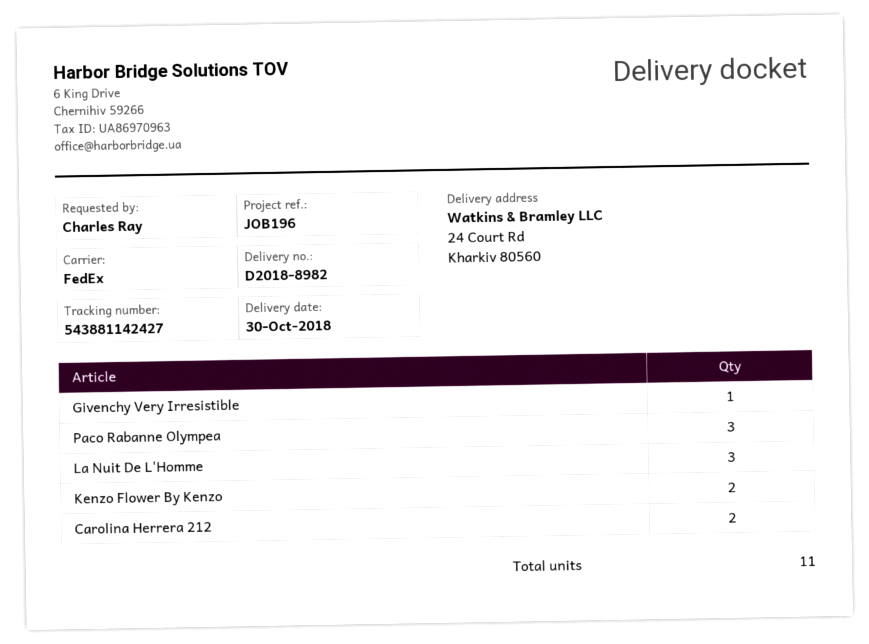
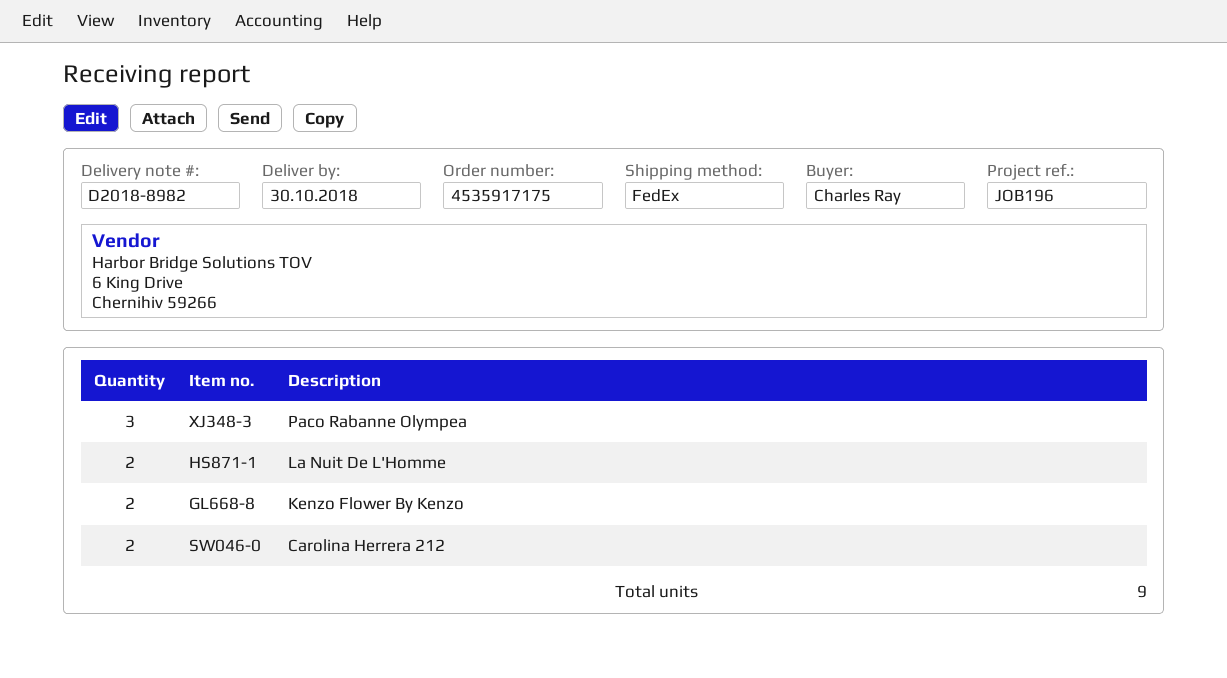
Givenchy Very Irresistible: 1 -> none
La Nuit De L'Homme: 3 -> 2
total quantity: 11 -> 9

